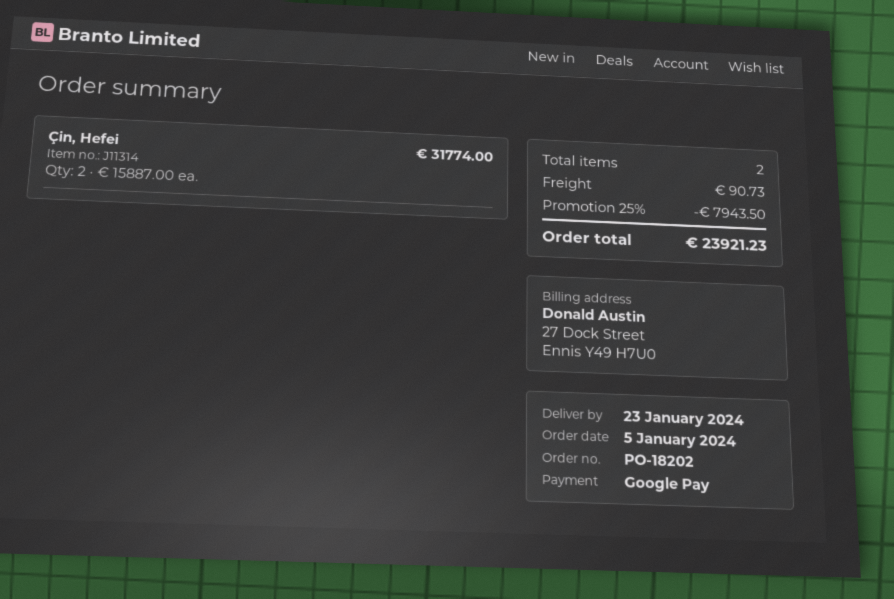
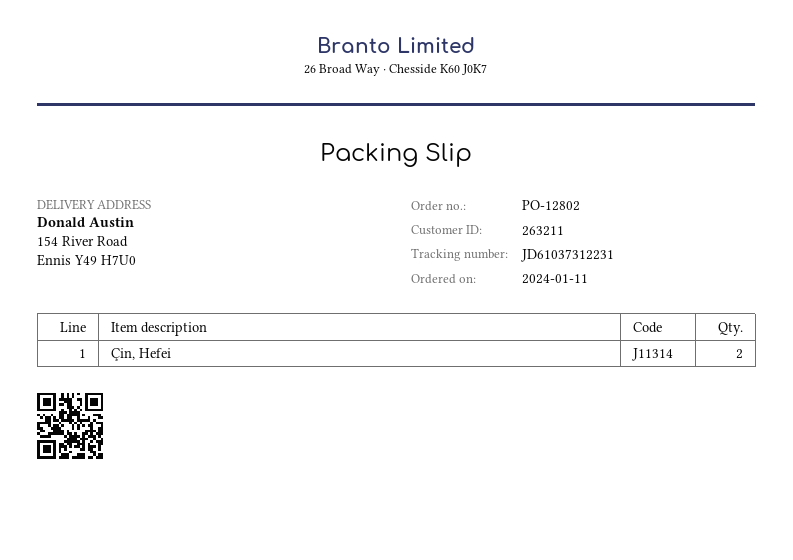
order number: PO-18202 -> PO-12802
order date: 2024-01-05 -> 2024-01-11

